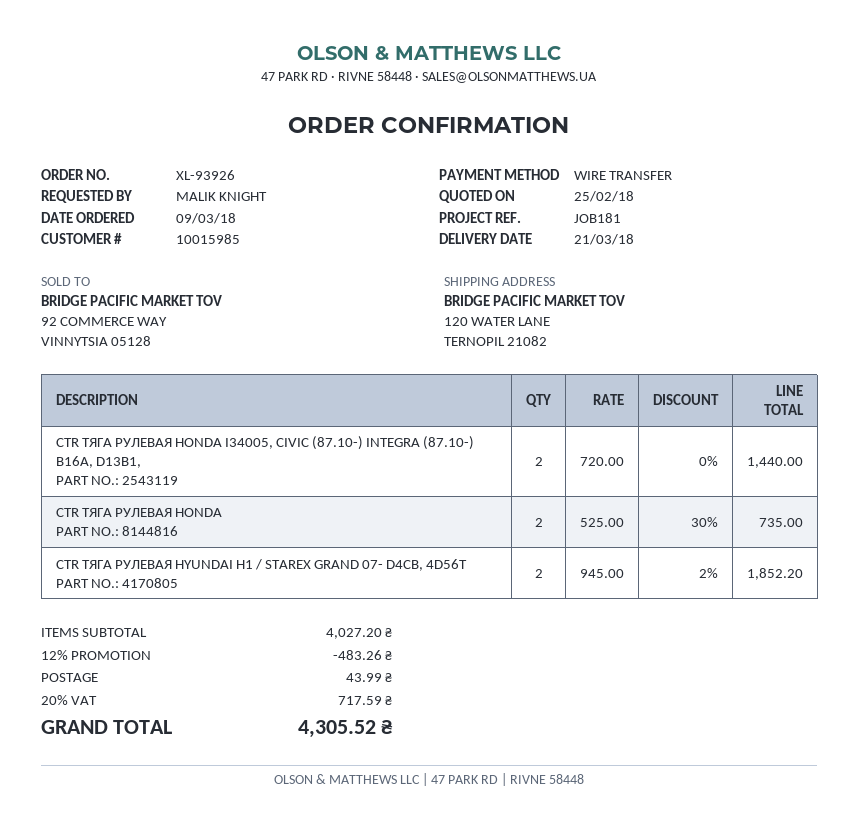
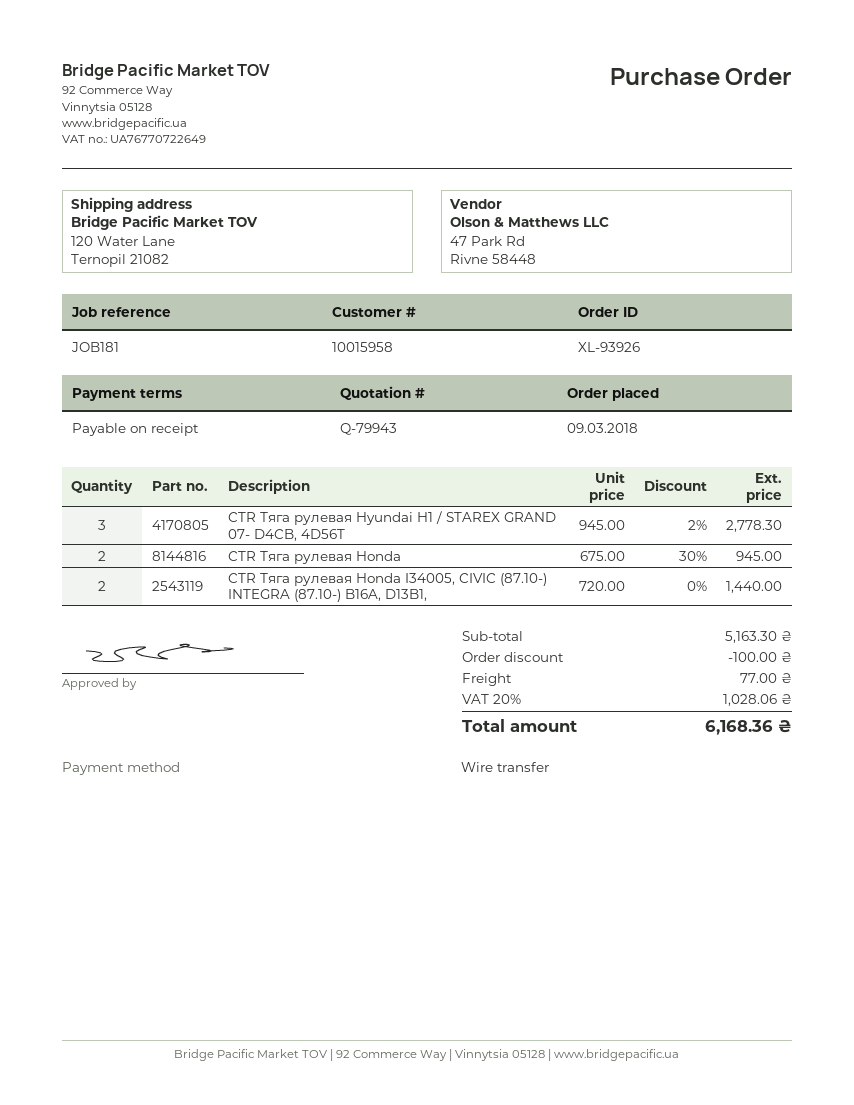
customer number: 10015985 -> 10015958
CTR ТЯГА РУЛЕВАЯ HONDA: 2 x 525.00 - 30% = 735.00 -> 2 x 675.00 - 30% = 945.00
CTR ТЯГА РУЛЕВАЯ HYUNDAI H1 / STAREX GRAND 07- D4CB, 4D56T: 2 x 945.00 - 2% = 1852.20 -> 3 x 945.00 - 2% = 2778.30
subtotal: 4027.20 -> 5163.30
discount: 483.26 -> 100.00
shipping: 43.99 -> 77.00
tax: 20% = 717.59 -> 20% = 1028.06
total: 4305.52 -> 6168.36

